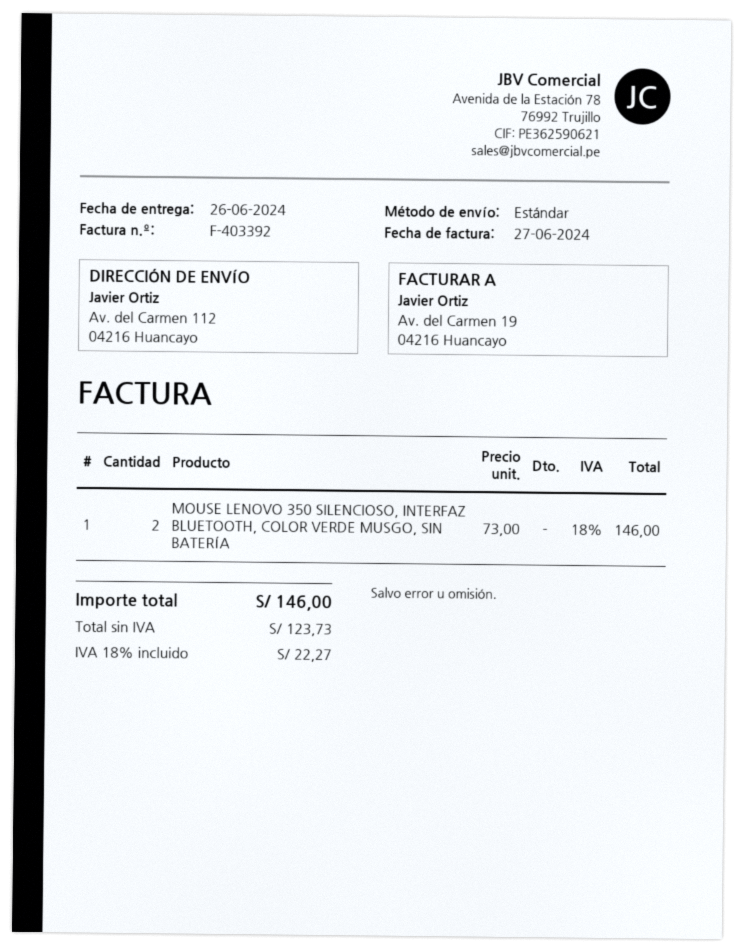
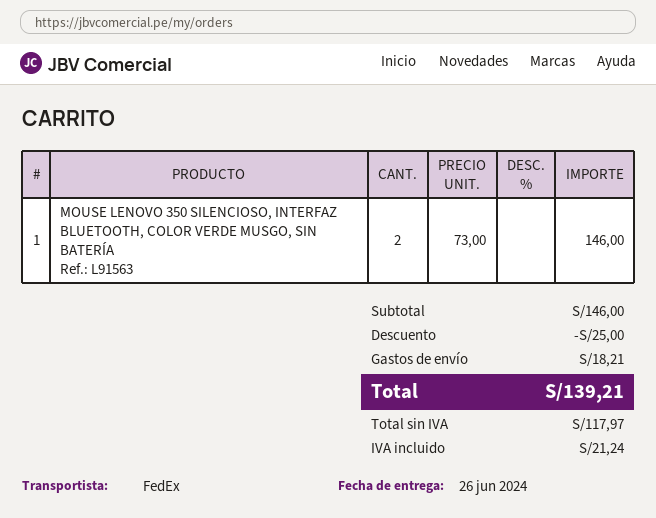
shipping method: standard -> FedEx
discount: none -> 25.00
shipping: none -> 18.21
net: 123.73 -> 117.97
tax: 22.27 -> 21.24
total: 146.00 -> 139.21

